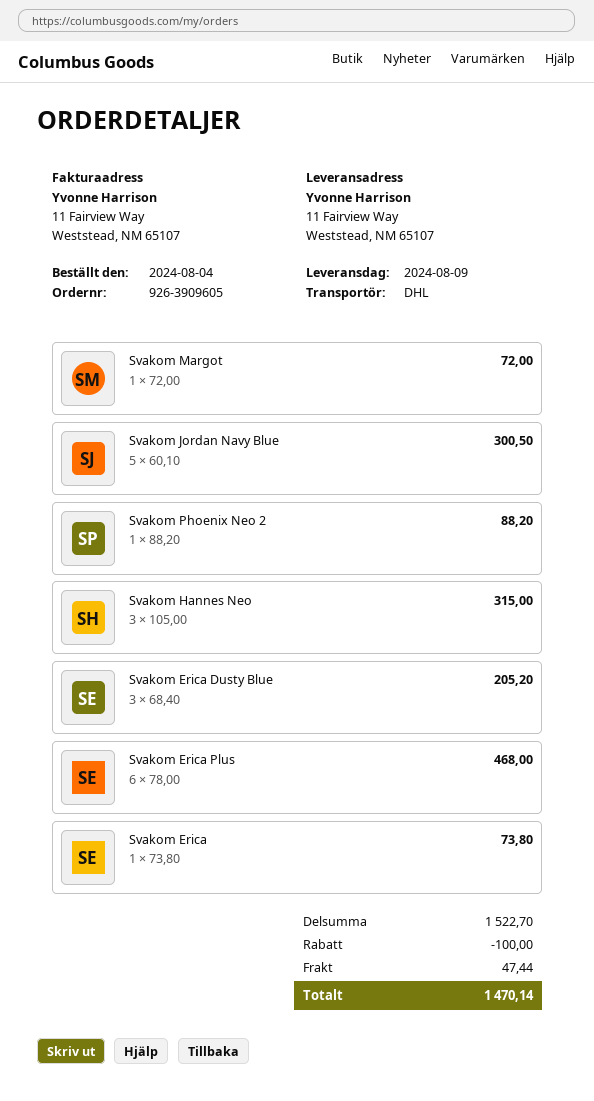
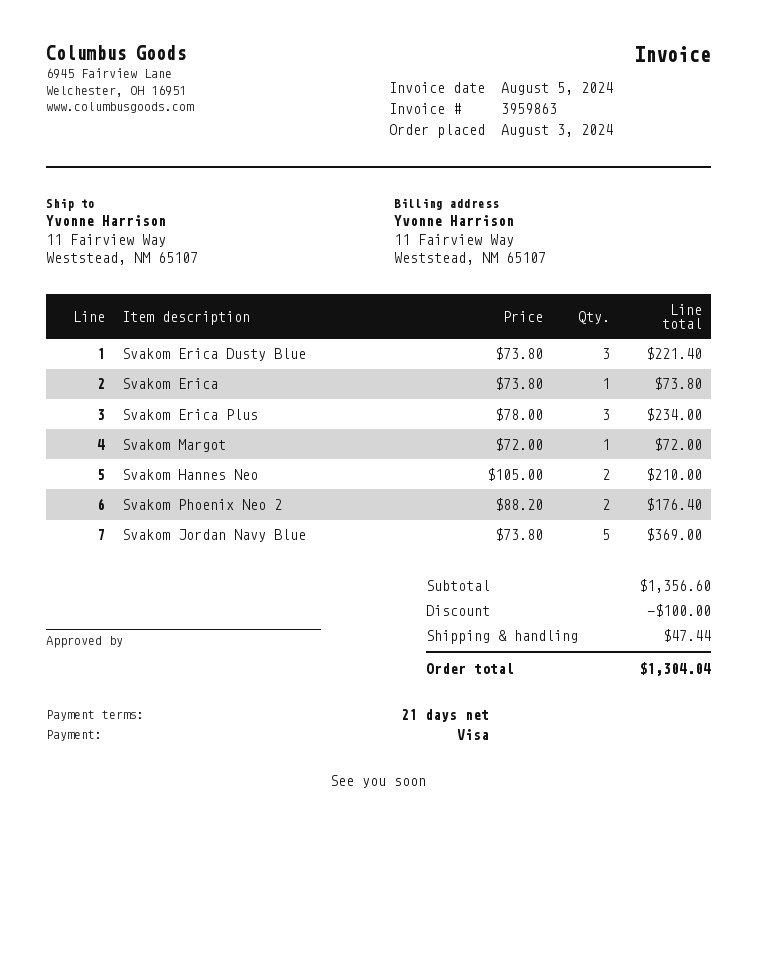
order date: 2024-08-04 -> 2024-08-03
Svakom Jordan Navy Blue: 5 x 60.10 = 300.50 -> 5 x 73.80 = 369.00
Svakom Phoenix Neo 2: 1 x 88.20 = 88.20 -> 2 x 88.20 = 176.40
Svakom Hannes Neo: 3 x 105.00 = 315.00 -> 2 x 105.00 = 210.00
Svakom Erica Dusty Blue: 3 x 68.40 = 205.20 -> 3 x 73.80 = 221.40
Svakom Erica Plus: 6 x 78.00 = 468.00 -> 3 x 78.00 = 234.00
subtotal: 1522.70 -> 1356.60
total: 1470.14 -> 1304.04

